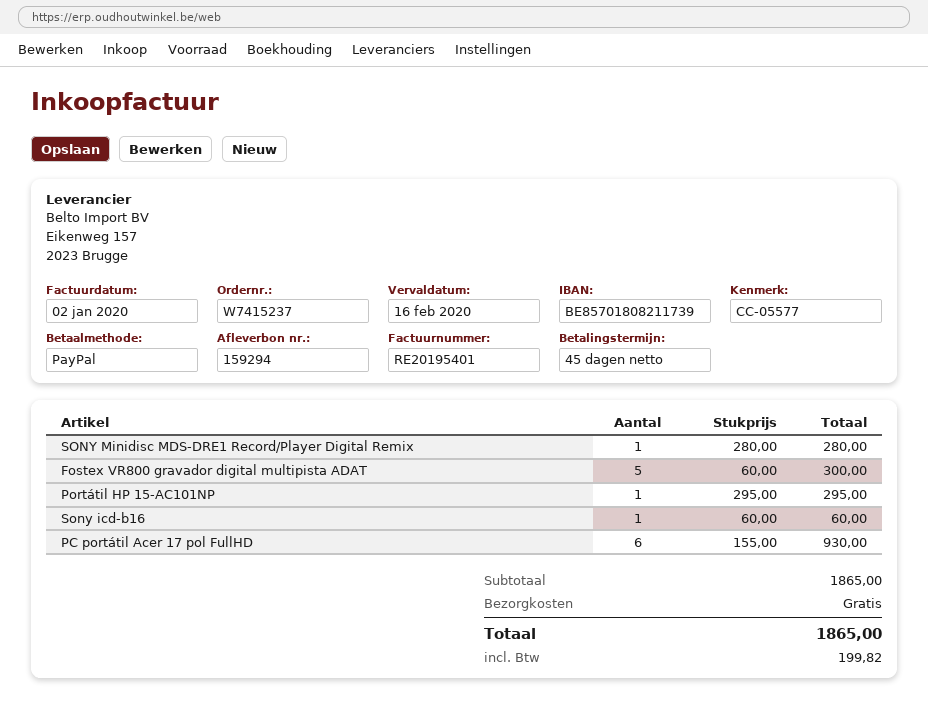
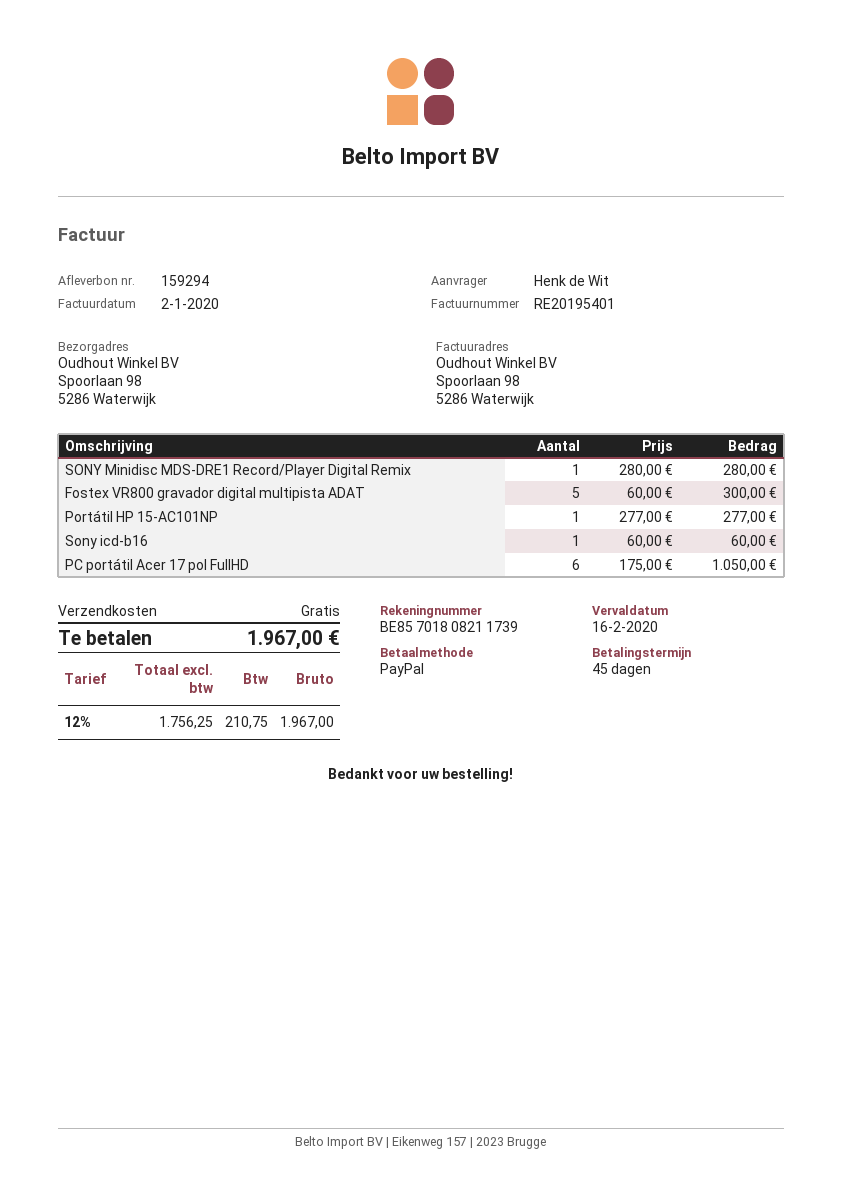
Portátil HP 15-AC101NP: 1 x 295.00 = 295.00 -> 1 x 277.00 = 277.00
PC portátil Acer 17 pol FullHD: 6 x 155.00 = 930.00 -> 6 x 175.00 = 1050.00
tax: 199.82 -> 210.75
total: 1865.00 -> 1967.00

